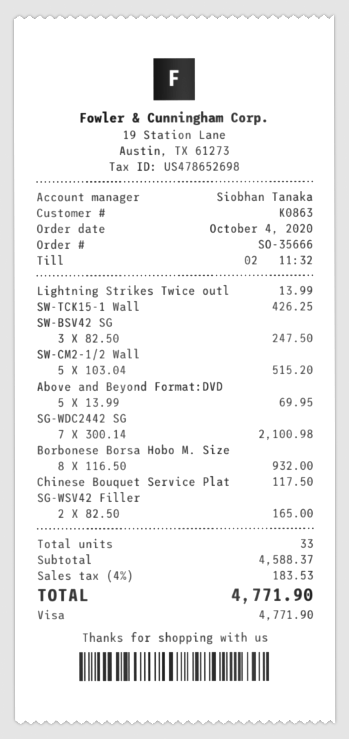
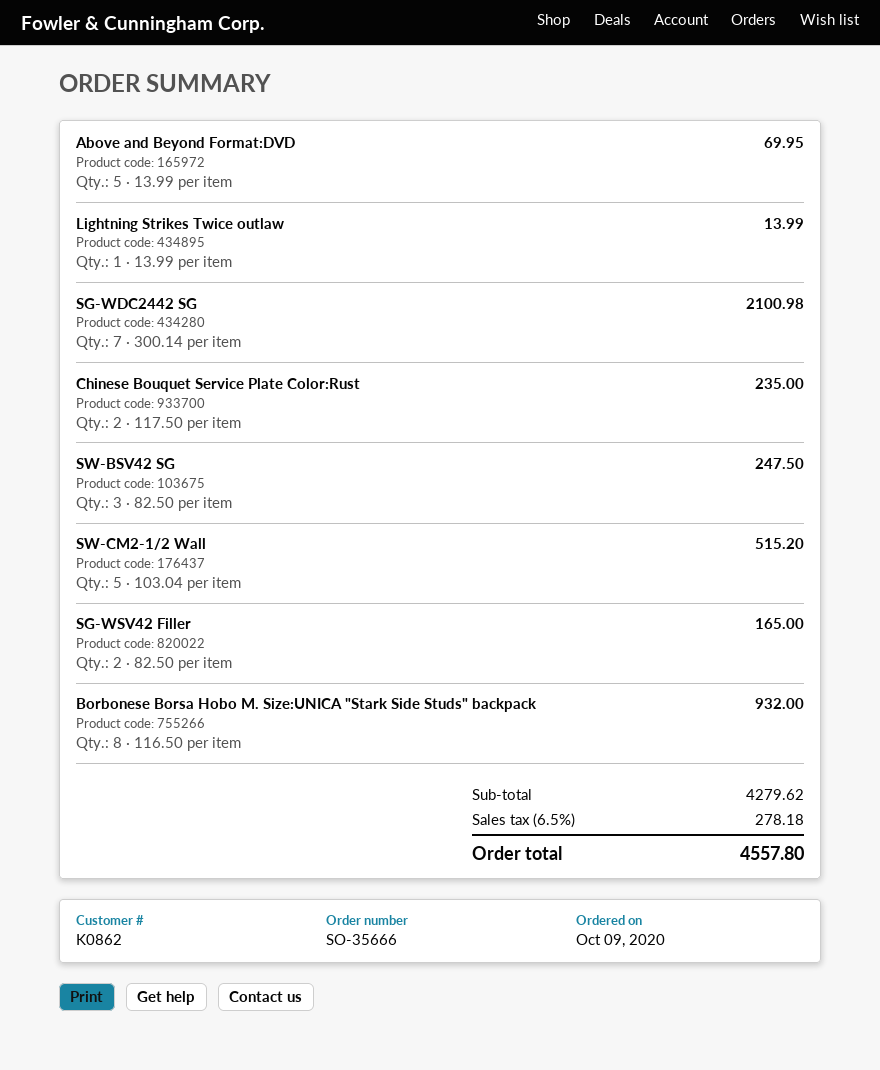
order date: 2020-10-04 -> 2020-10-09
customer number: K0863 -> K0862
SW-TCK15-1 Wall: 1 x 426.25 = 426.25 -> none
Chinese Bouquet Service Plat: 1 x 117.50 = 117.50 -> 2 x 117.50 = 235.00
subtotal: 4588.37 -> 4279.62
tax: 4% = 183.53 -> 6.5% = 278.18
total: 4771.90 -> 4557.80

